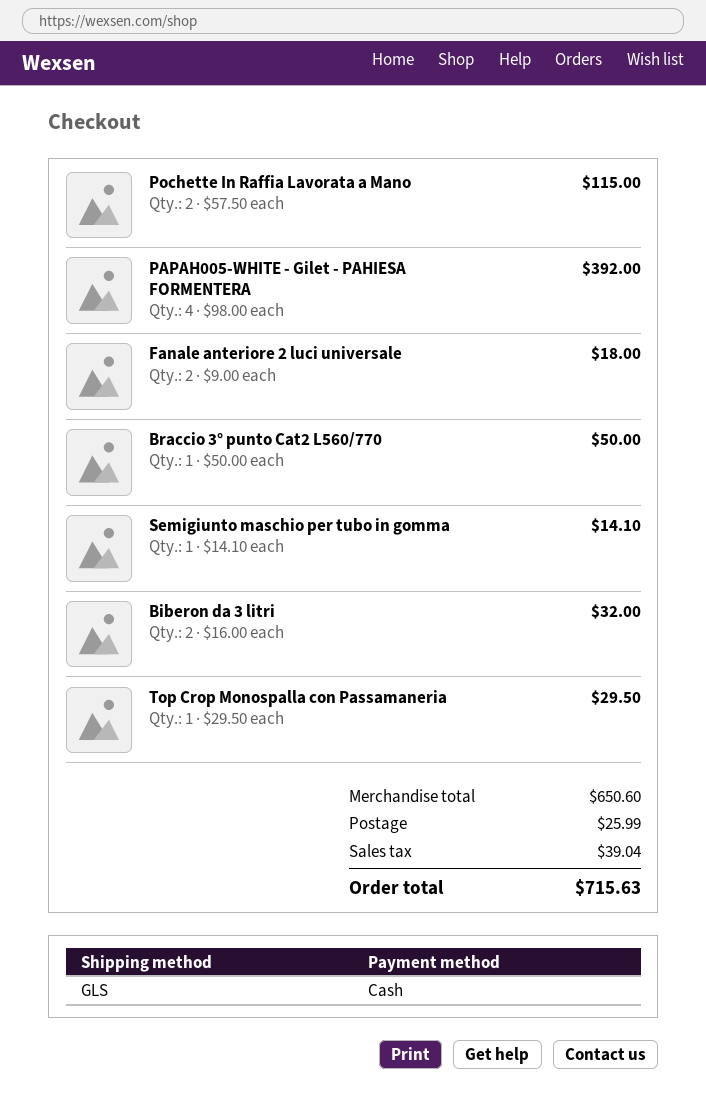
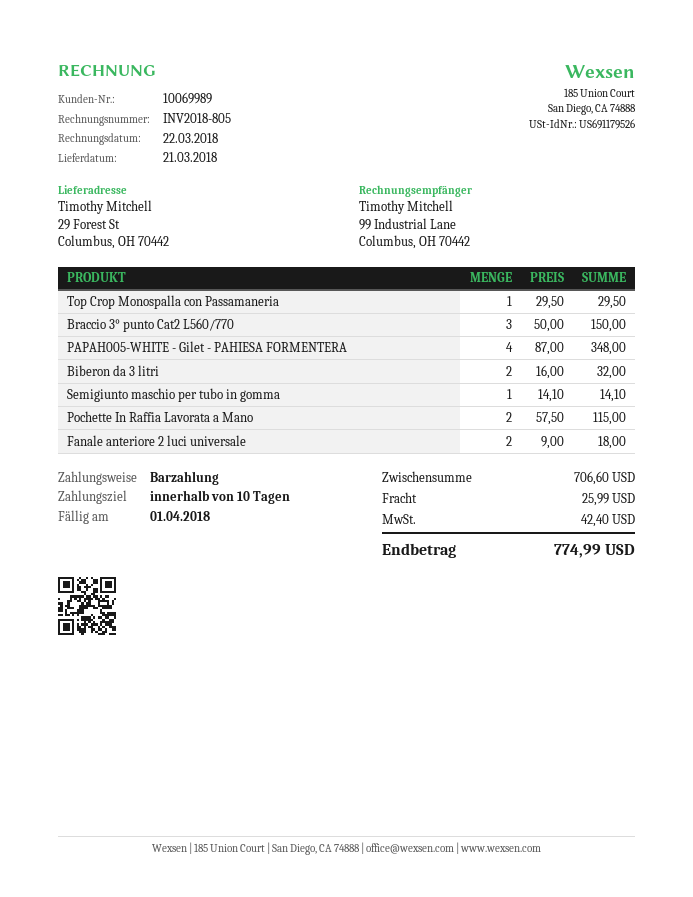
PAPAH005-WHITE - Gilet - PAHIESA FORMENTERA: 4 x 98.00 = 392.00 -> 4 x 87.00 = 348.00
Braccio 3° punto Cat2 L560/770: 1 x 50.00 = 50.00 -> 3 x 50.00 = 150.00
subtotal: 650.60 -> 706.60
tax: 39.04 -> 42.40
total: 715.63 -> 774.99

